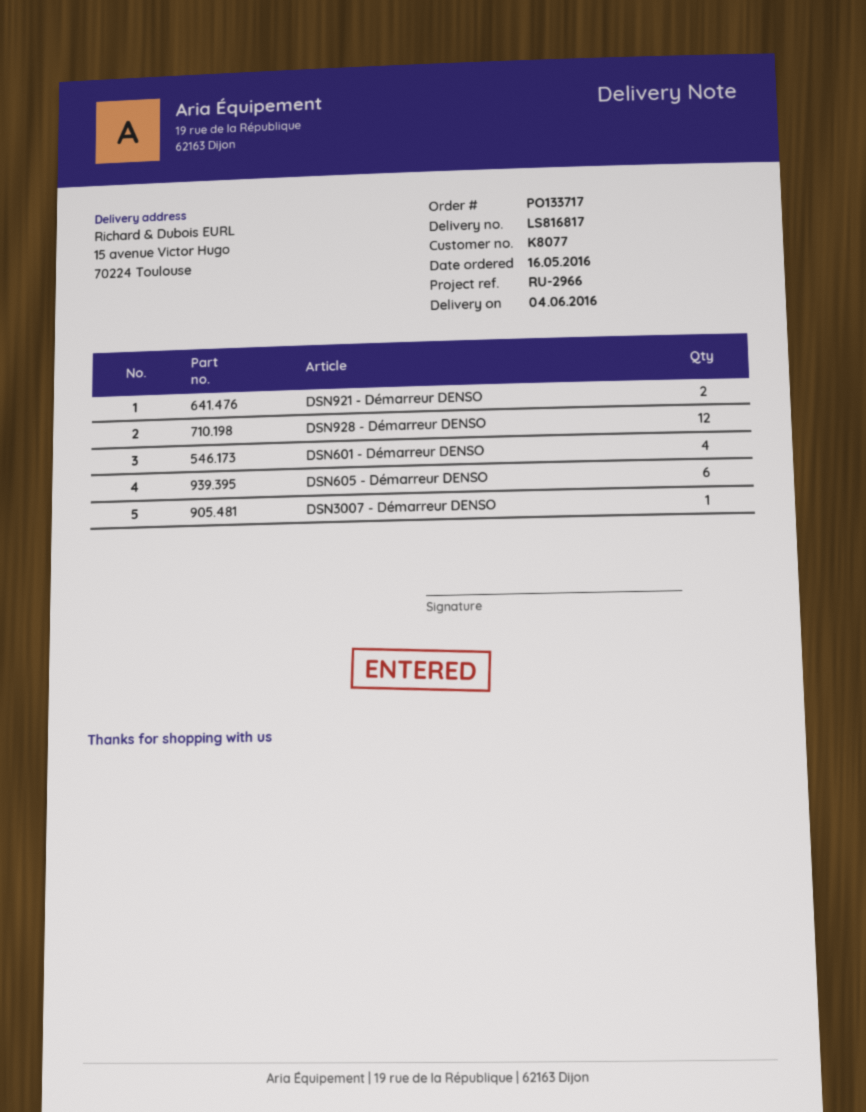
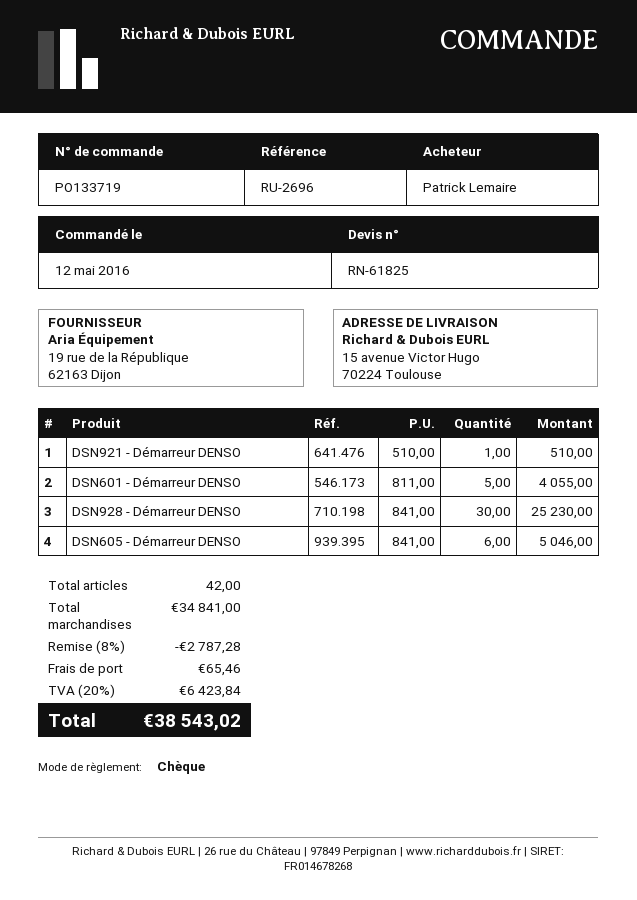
order number: PO133717 -> PO133719
order date: 2016-05-16 -> 2016-05-12
reference: RU-2966 -> RU-2696
DSN921 - Démarreur DENSO: 2 -> 1
DSN928 - Démarreur DENSO: 12 -> 30
DSN601 - Démarreur DENSO: 4 -> 5
DSN3007 - Démarreur DENSO: 1 -> none

